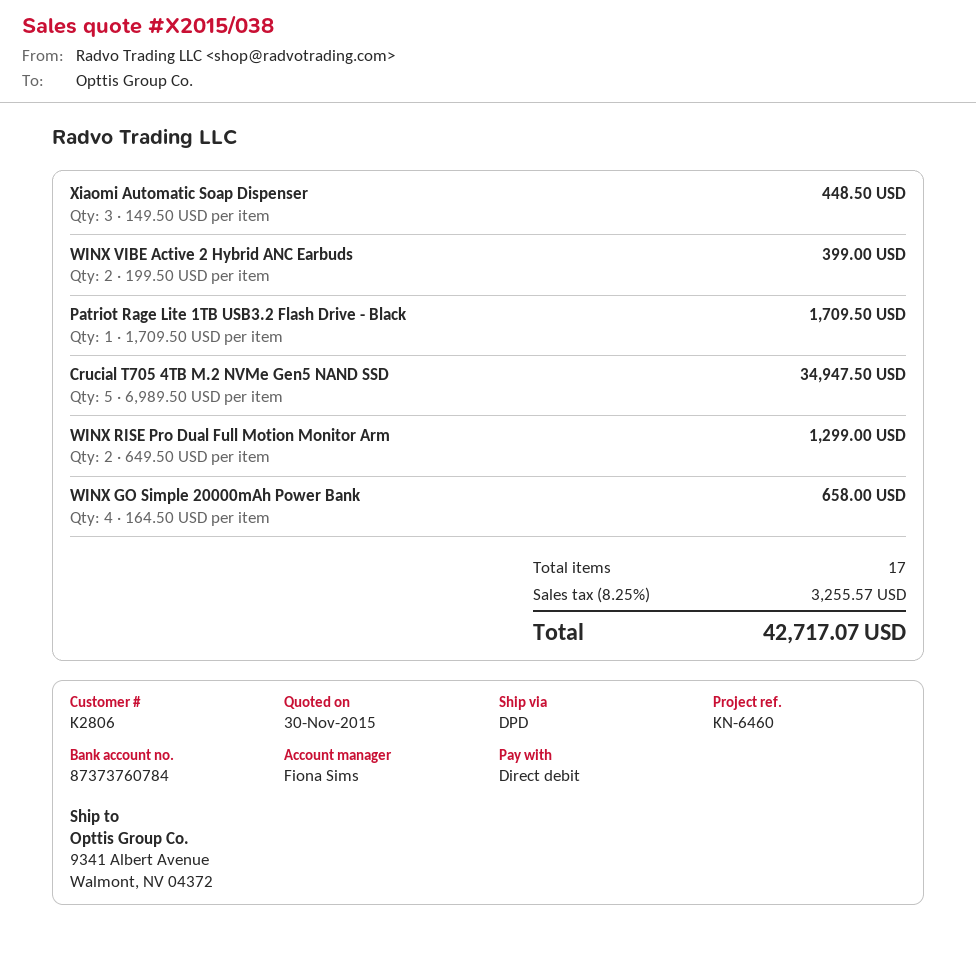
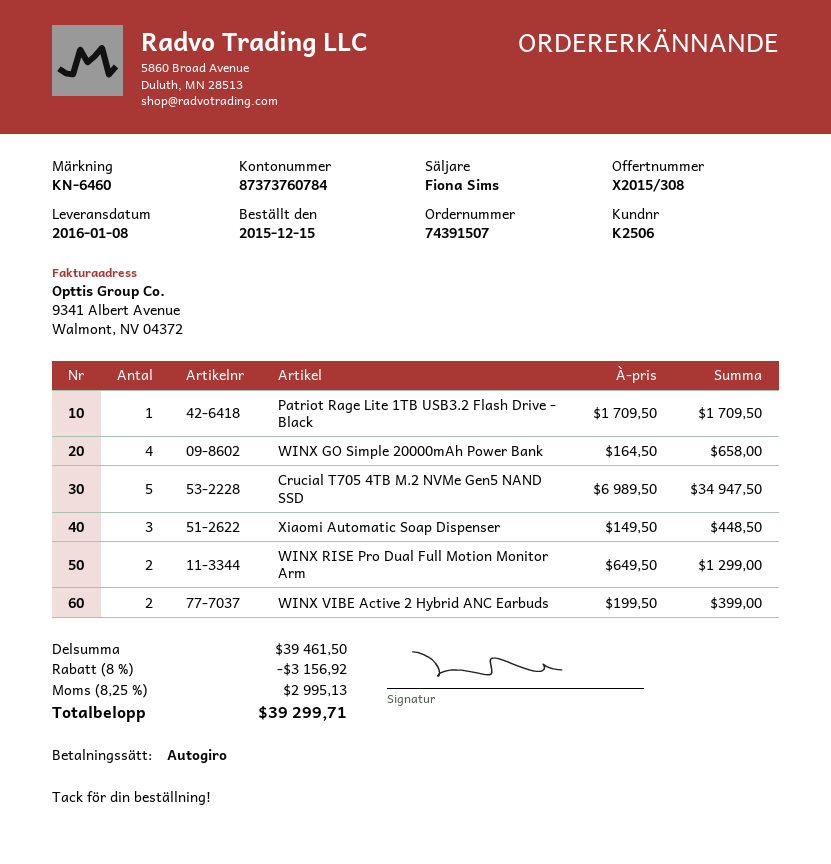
quote number: X2015/038 -> X2015/308
customer number: K2806 -> K2506
discount: none -> 8% = 3156.92
tax: 8.25% = 3255.57 -> 8.25% = 2995.13
total: 42717.07 -> 39299.71

